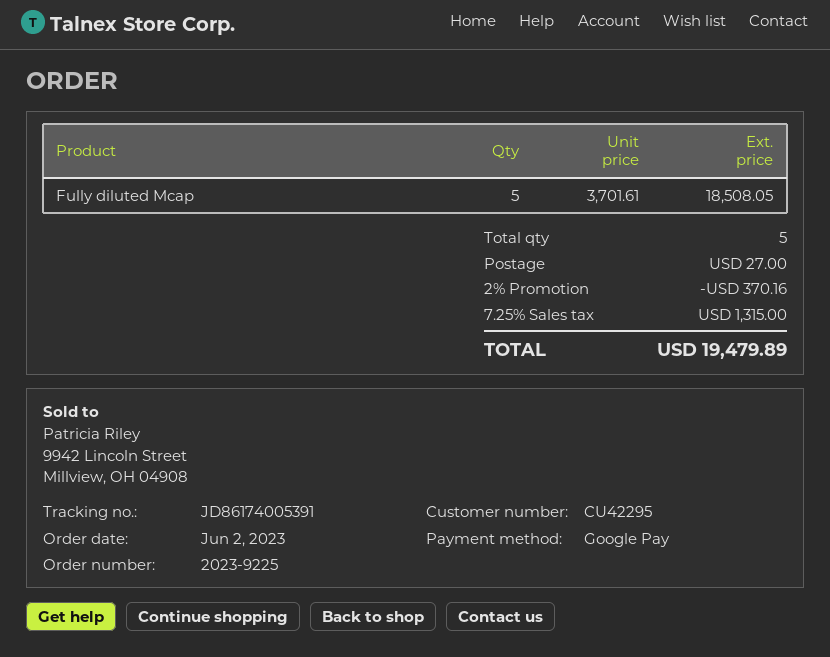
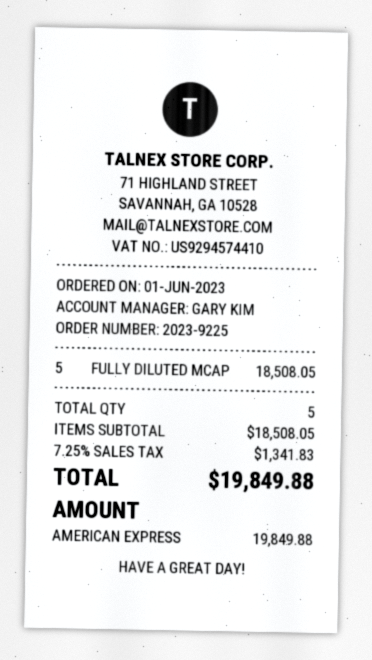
order date: 2023-06-02 -> 2023-06-01
payment method: Google Pay -> American Express
discount: 2% = 370.16 -> none
shipping: 27.00 -> none
tax: 7.25% = 1315.00 -> 7.25% = 1341.83
total: 19479.89 -> 19849.88

